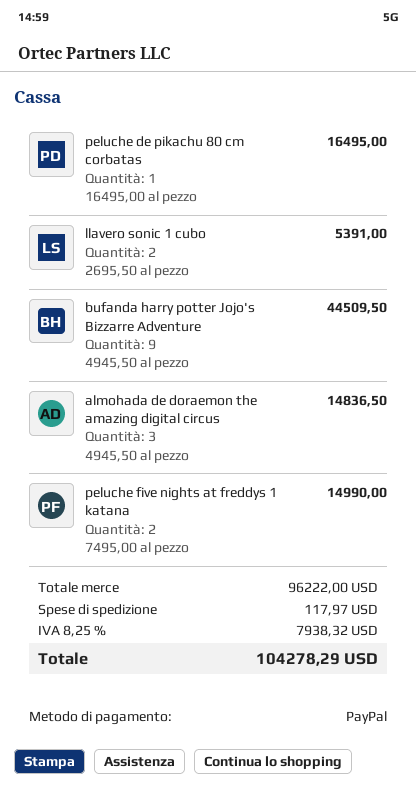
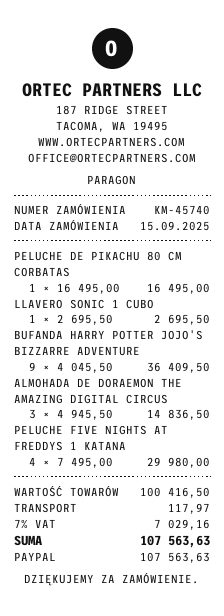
llavero sonic 1 cubo: 2 x 2695.50 = 5391.00 -> 1 x 2695.50 = 2695.50
bufanda harry potter Jojo's Bizzarre Adventure: 9 x 4945.50 = 44509.50 -> 9 x 4045.50 = 36409.50
peluche five nights at freddys 1 katana: 2 x 7495.00 = 14990.00 -> 4 x 7495.00 = 29980.00
subtotal: 96222.00 -> 100416.50
tax: 8.25% = 7938.32 -> 7% = 7029.16
total: 104278.29 -> 107563.63

